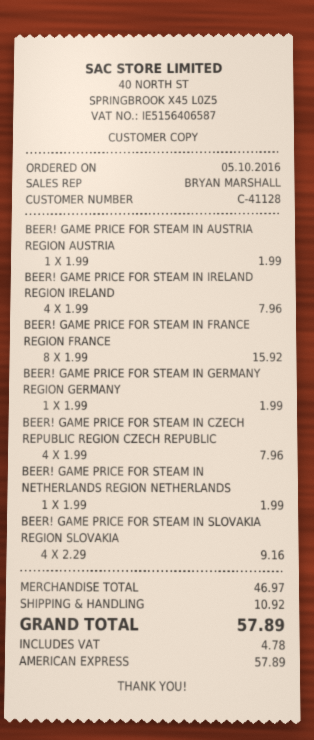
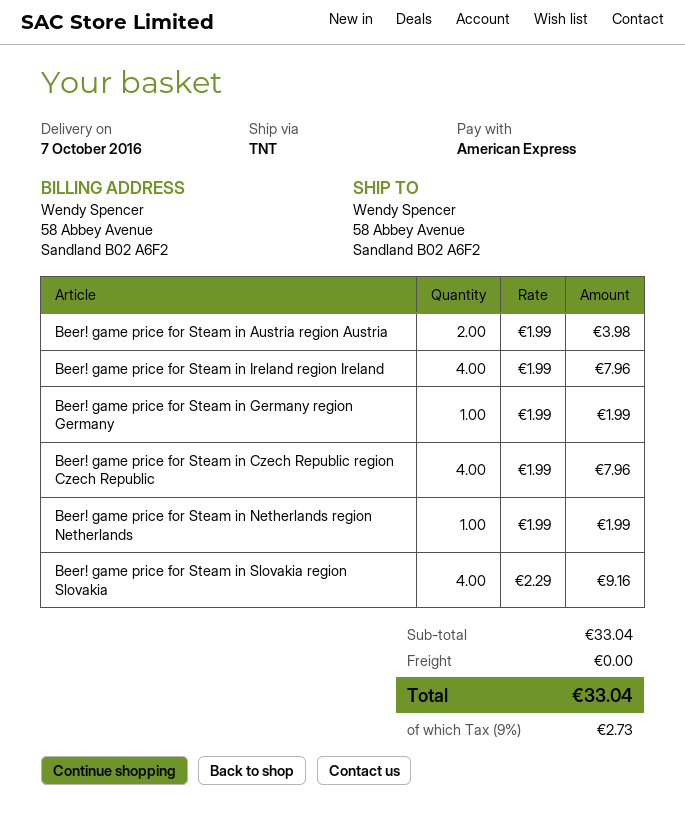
BEER! GAME PRICE FOR STEAM IN AUSTRIA REGION AUSTRIA: 1 x 1.99 = 1.99 -> 2 x 1.99 = 3.98
BEER! GAME PRICE FOR STEAM IN FRANCE REGION FRANCE: 8 x 1.99 = 15.92 -> none
subtotal: 46.97 -> 33.04
shipping: 10.92 -> 0.00
tax: 4.78 -> 2.73
total: 57.89 -> 33.04

